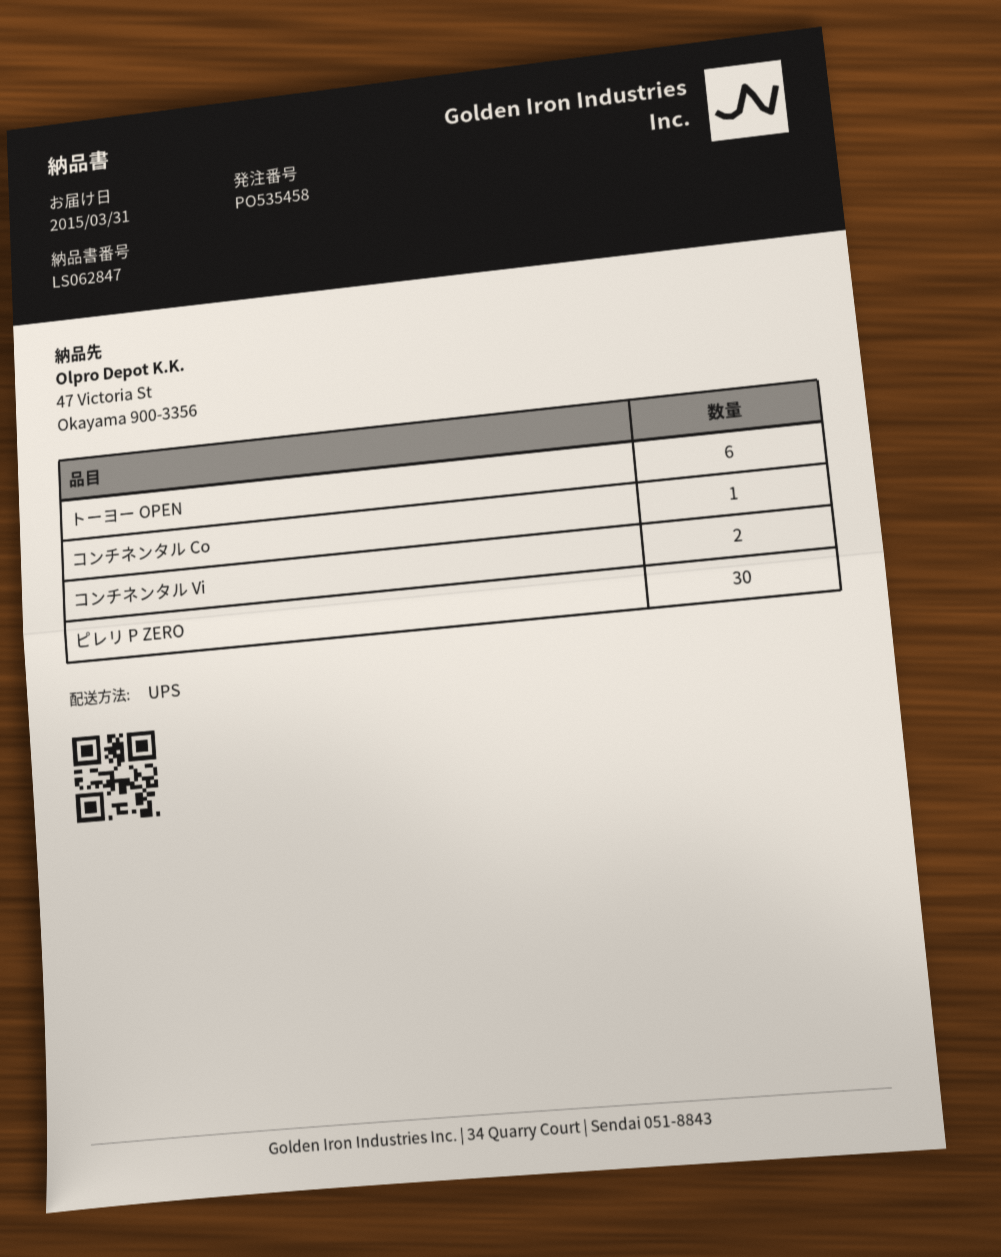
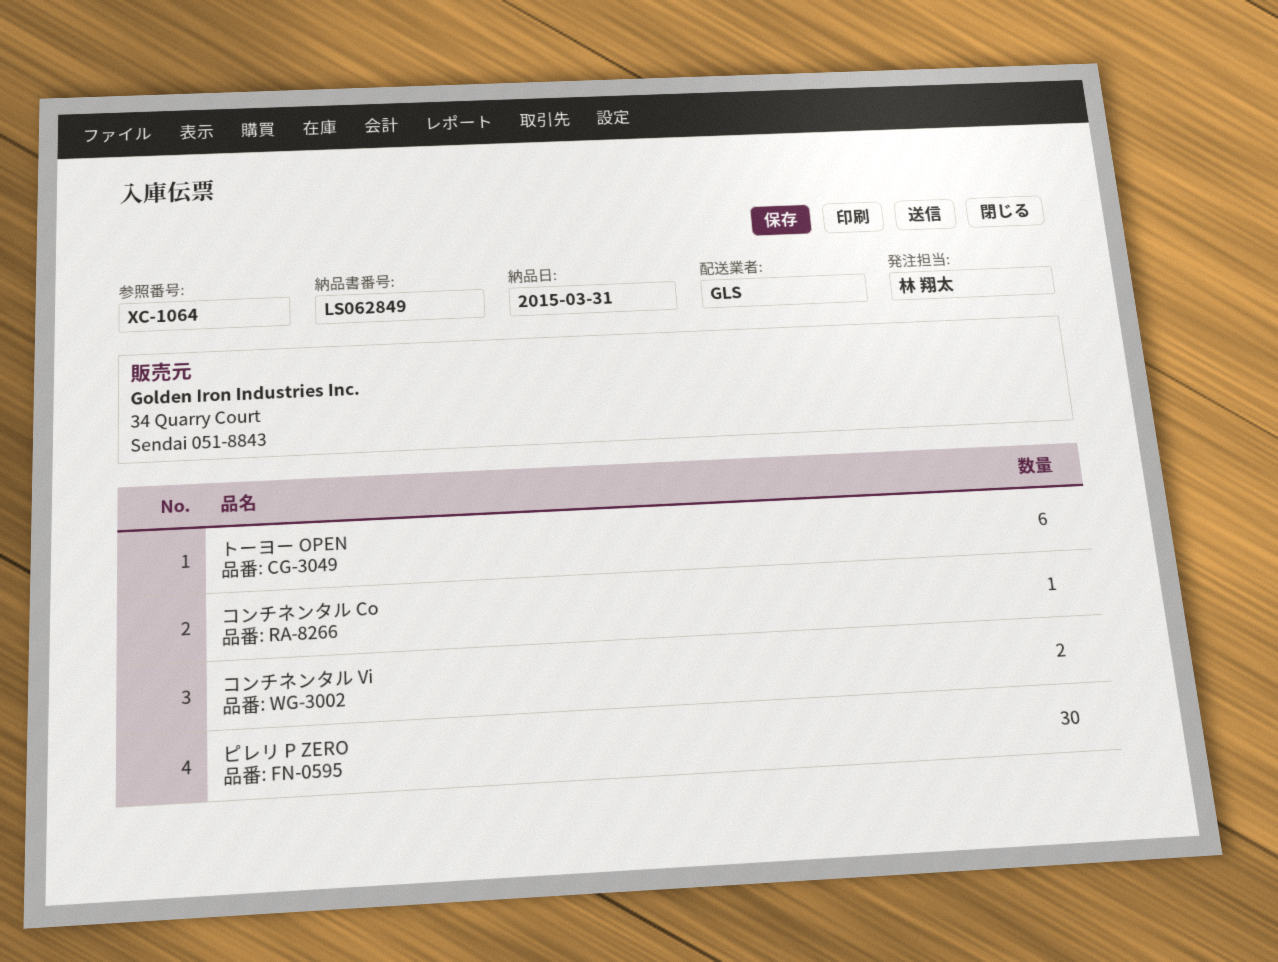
delivery note number: LS062847 -> LS062849
shipping method: UPS -> GLS

